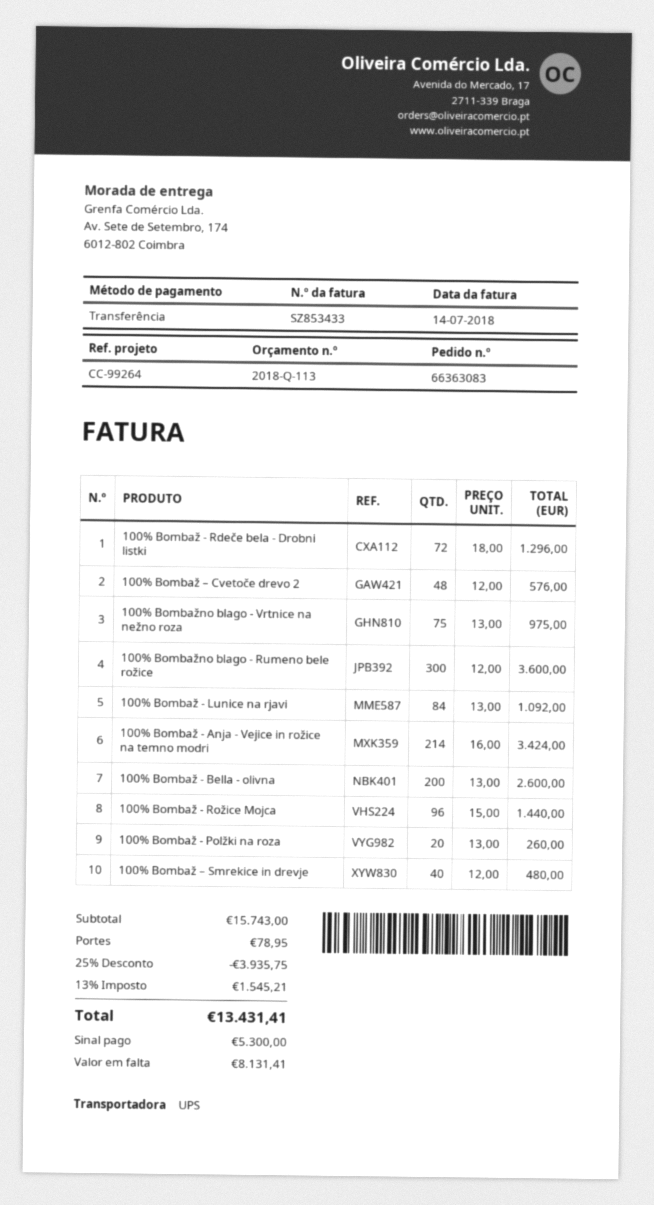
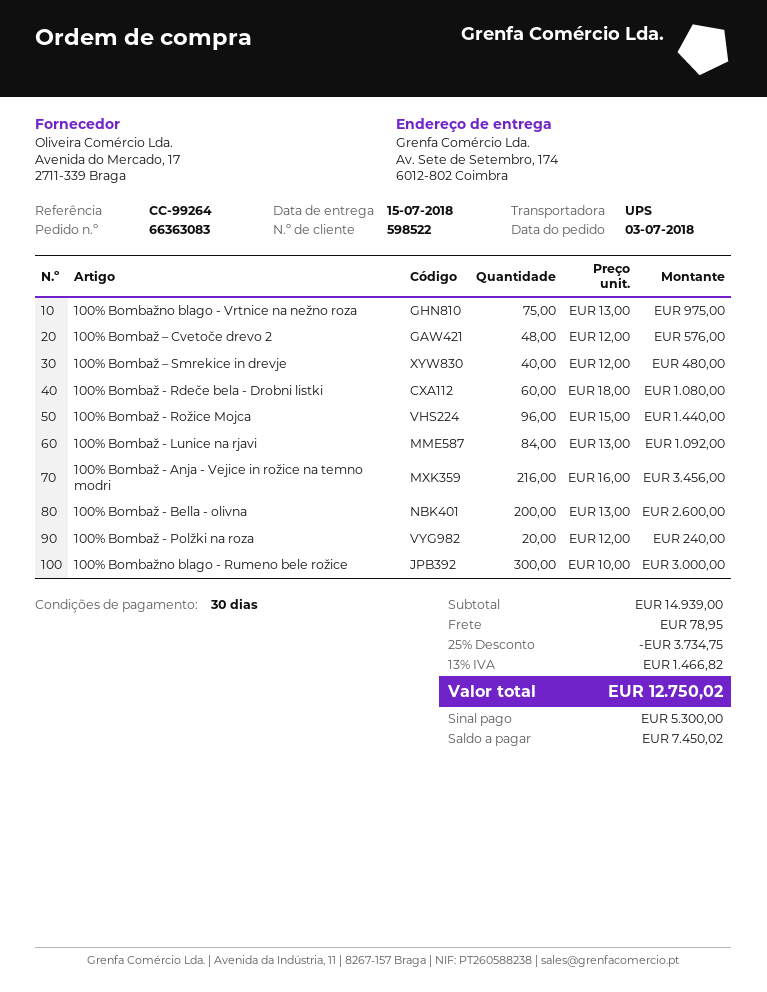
100% Bombaž - Rdeče bela - Drobni listki: 72 x 18.00 = 1296.00 -> 60 x 18.00 = 1080.00
100% Bombažno blago - Rumeno bele rožice: 300 x 12.00 = 3600.00 -> 300 x 10.00 = 3000.00
100% Bombaž - Anja - Vejice in rožice na temno modri: 214 x 16.00 = 3424.00 -> 216 x 16.00 = 3456.00
100% Bombaž - Polžki na roza: 20 x 13.00 = 260.00 -> 20 x 12.00 = 240.00
subtotal: 15743.00 -> 14939.00
discount: 25% = 3935.75 -> 25% = 3734.75
tax: 13% = 1545.21 -> 13% = 1466.82
total: 13431.41 -> 12750.02
balance: 8131.41 -> 7450.02

